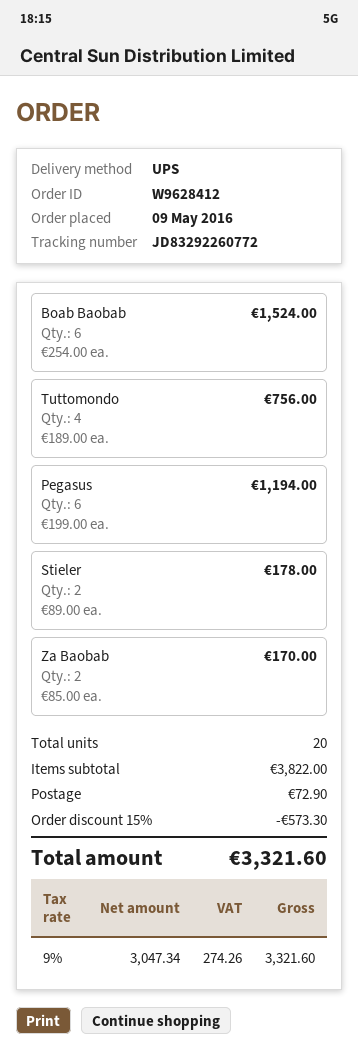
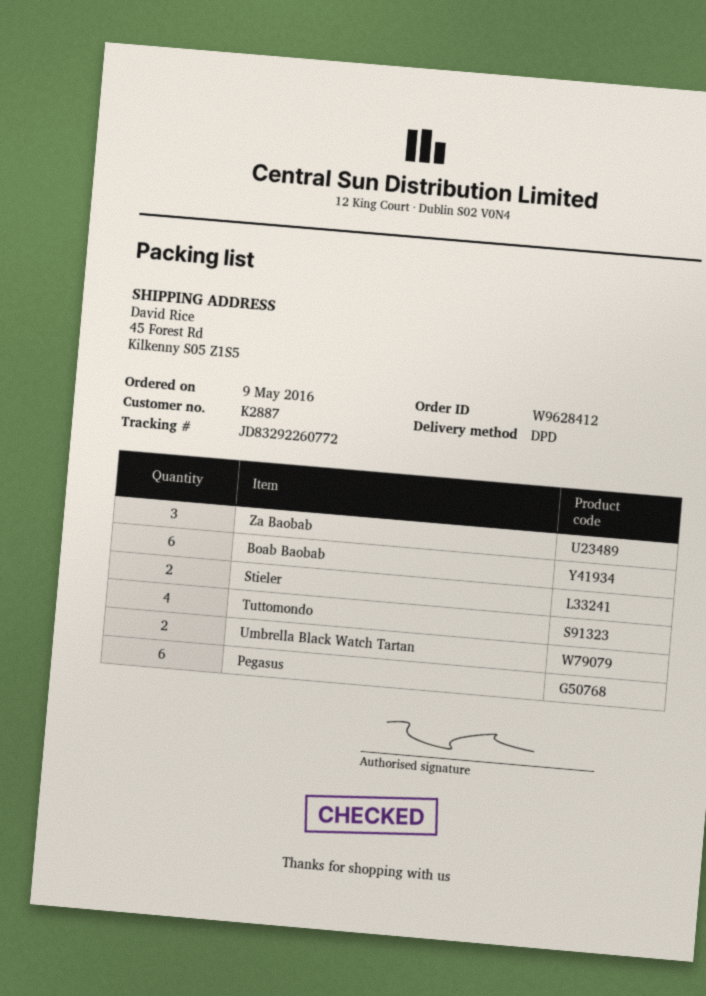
shipping method: UPS -> DPD
Za Baobab: 2 -> 3
Umbrella Black Watch Tartan: none -> 2

